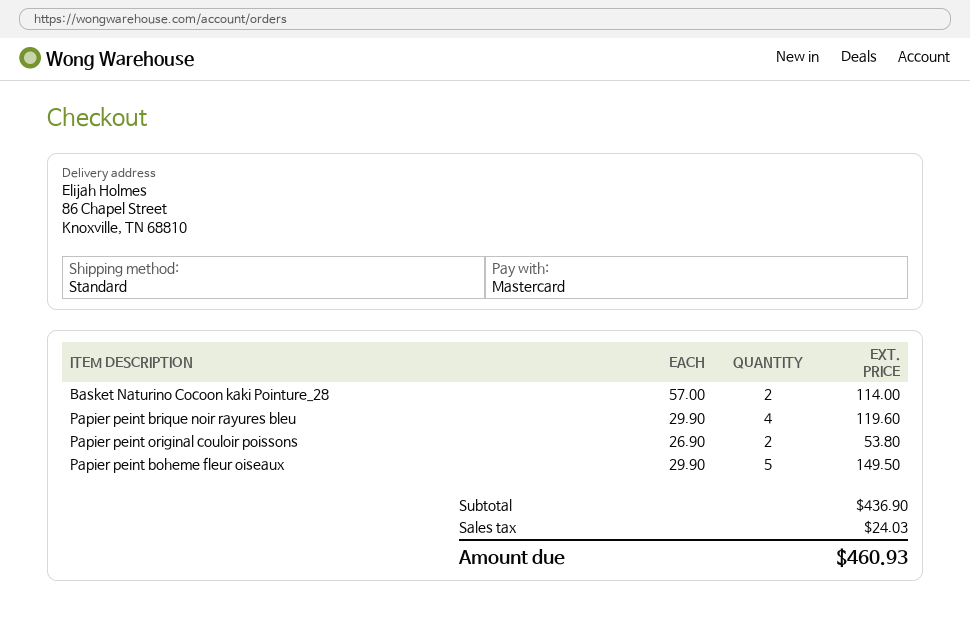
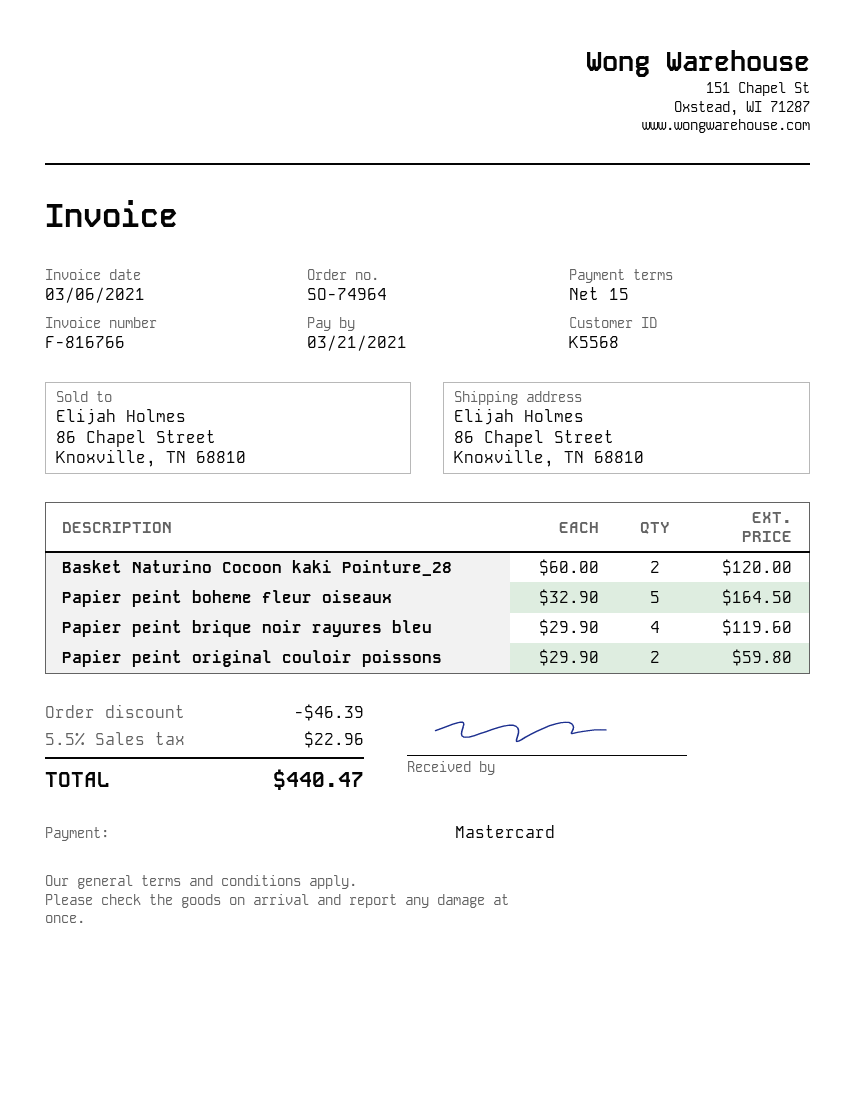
Basket Naturino Cocoon kaki Pointure_28: 2 x 57.00 = 114.00 -> 2 x 60.00 = 120.00
Papier peint original couloir poissons: 2 x 26.90 = 53.80 -> 2 x 29.90 = 59.80
Papier peint boheme fleur oiseaux: 5 x 29.90 = 149.50 -> 5 x 32.90 = 164.50
discount: none -> 46.39
tax: 24.03 -> 22.96
total: 460.93 -> 440.47

